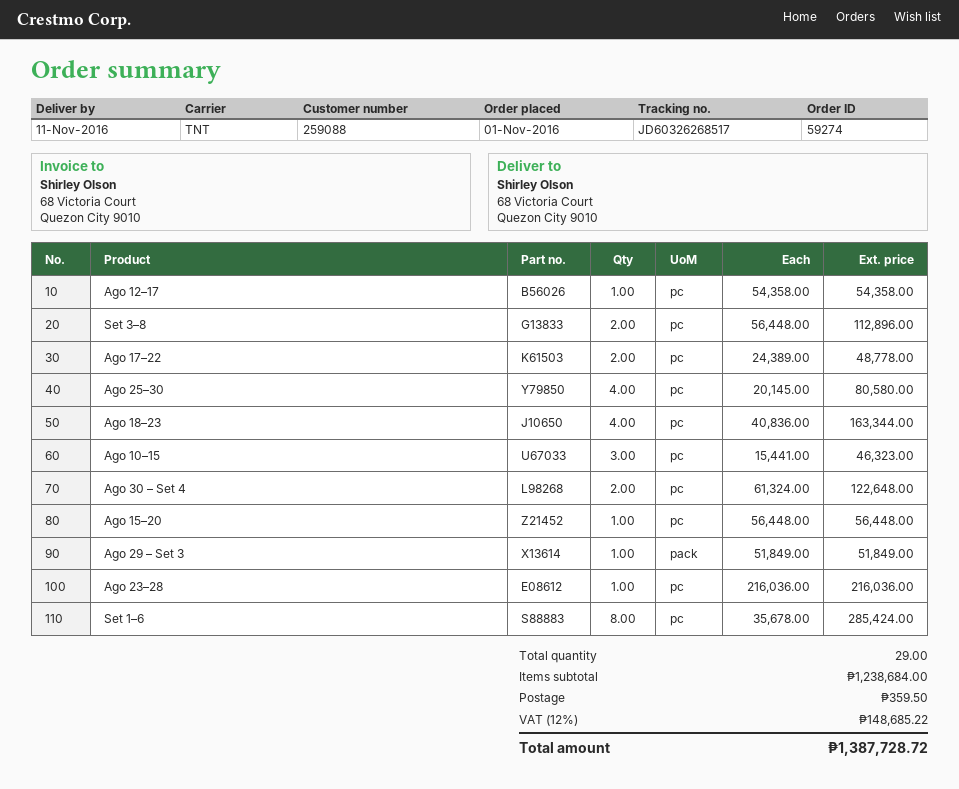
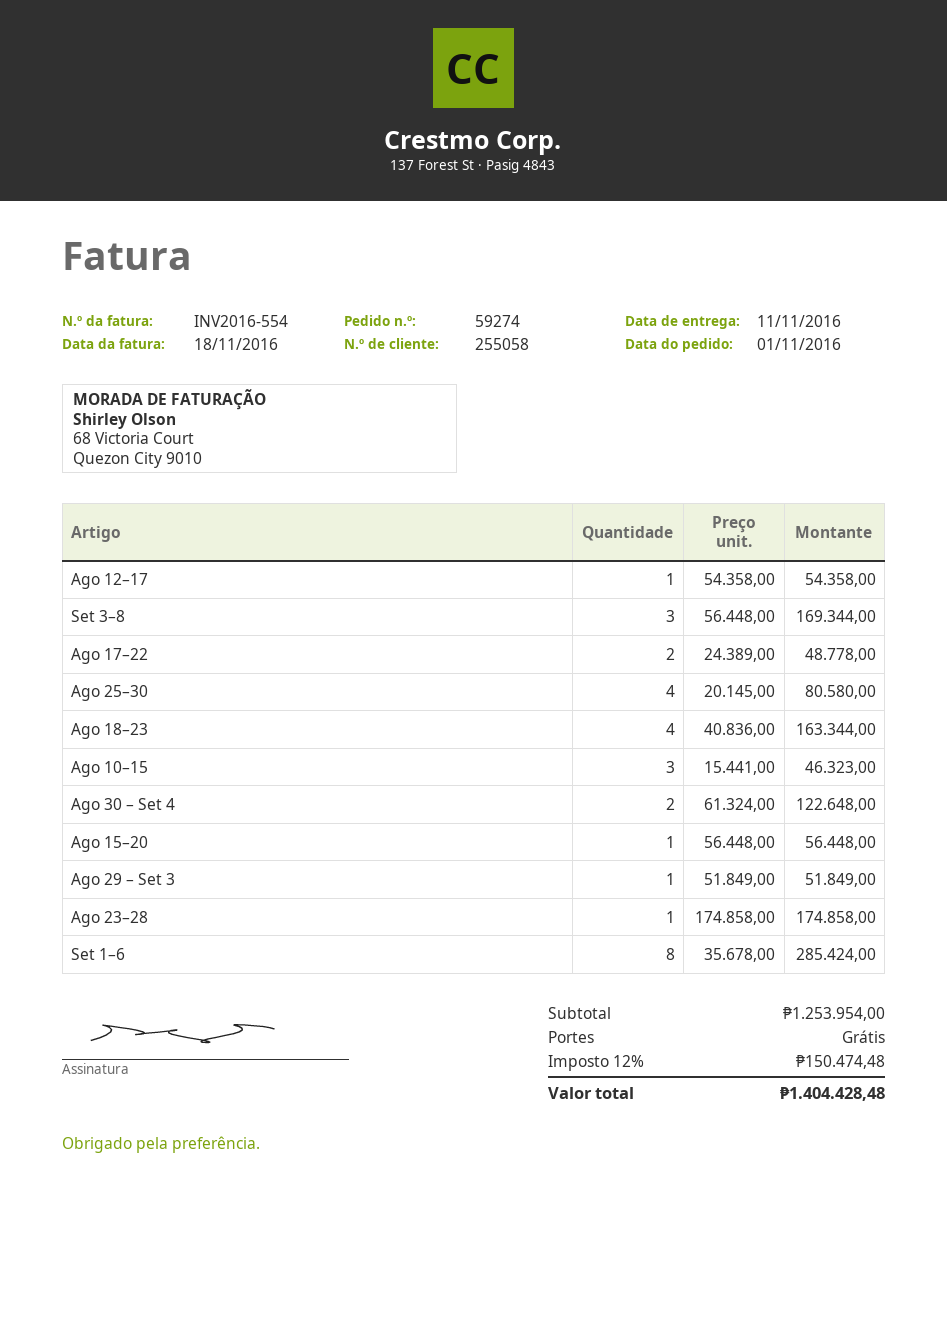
customer number: 259088 -> 255058
Set 3–8: 2 x 56448.00 = 112896.00 -> 3 x 56448.00 = 169344.00
Ago 23–28: 1 x 216036.00 = 216036.00 -> 1 x 174858.00 = 174858.00
subtotal: 1238684.00 -> 1253954.00
shipping: 359.50 -> 0.00
tax: 12% = 148685.22 -> 12% = 150474.48
total: 1387728.72 -> 1404428.48

